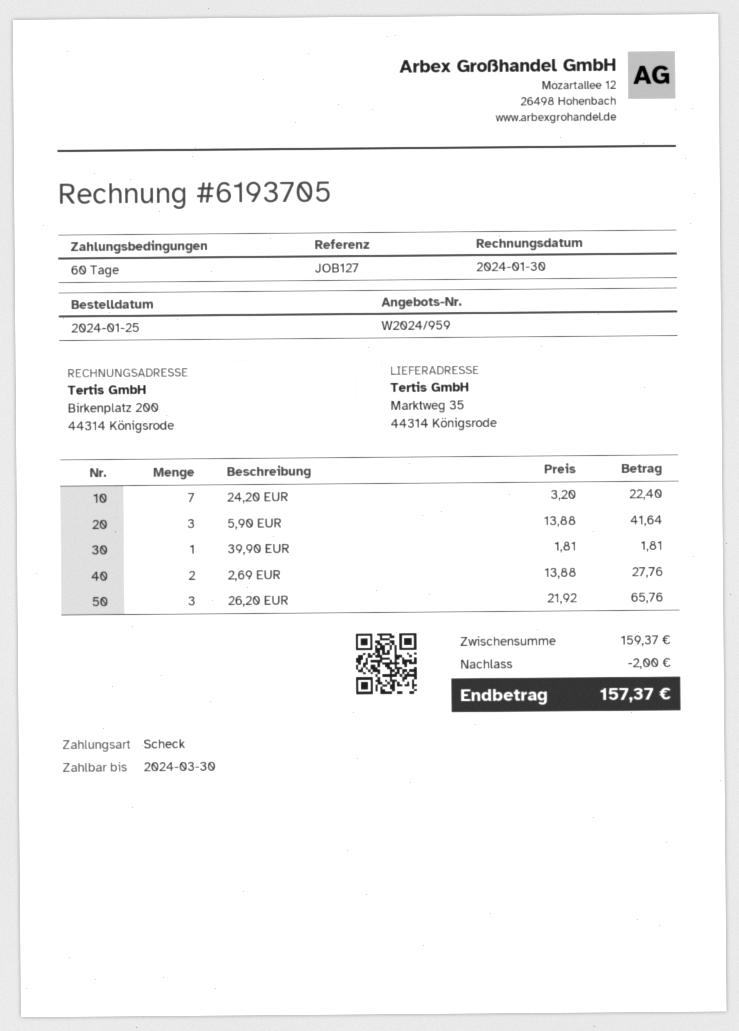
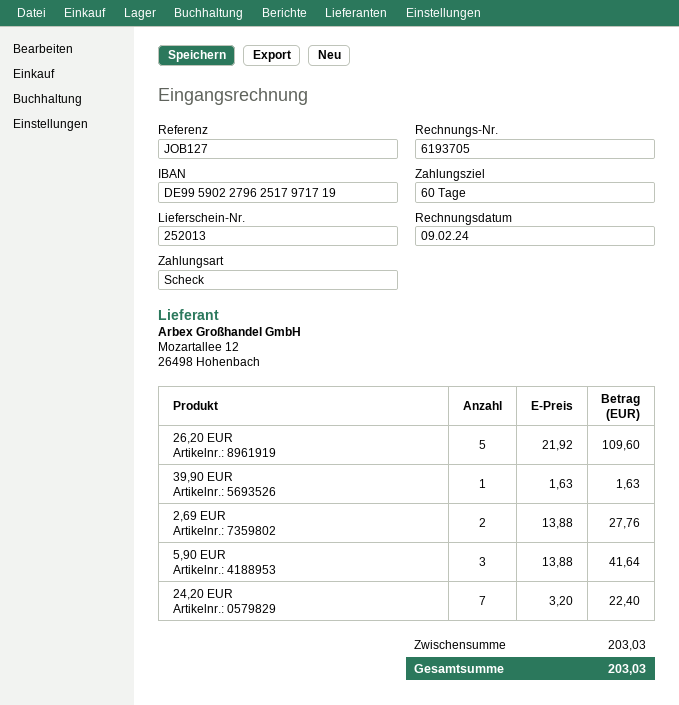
invoice date: 2024-01-30 -> 2024-02-09
39,90 EUR: 1 x 1.81 = 1.81 -> 1 x 1.63 = 1.63
26,20 EUR: 3 x 21.92 = 65.76 -> 5 x 21.92 = 109.60
subtotal: 159.37 -> 203.03
discount: 2.00 -> none
total: 157.37 -> 203.03

